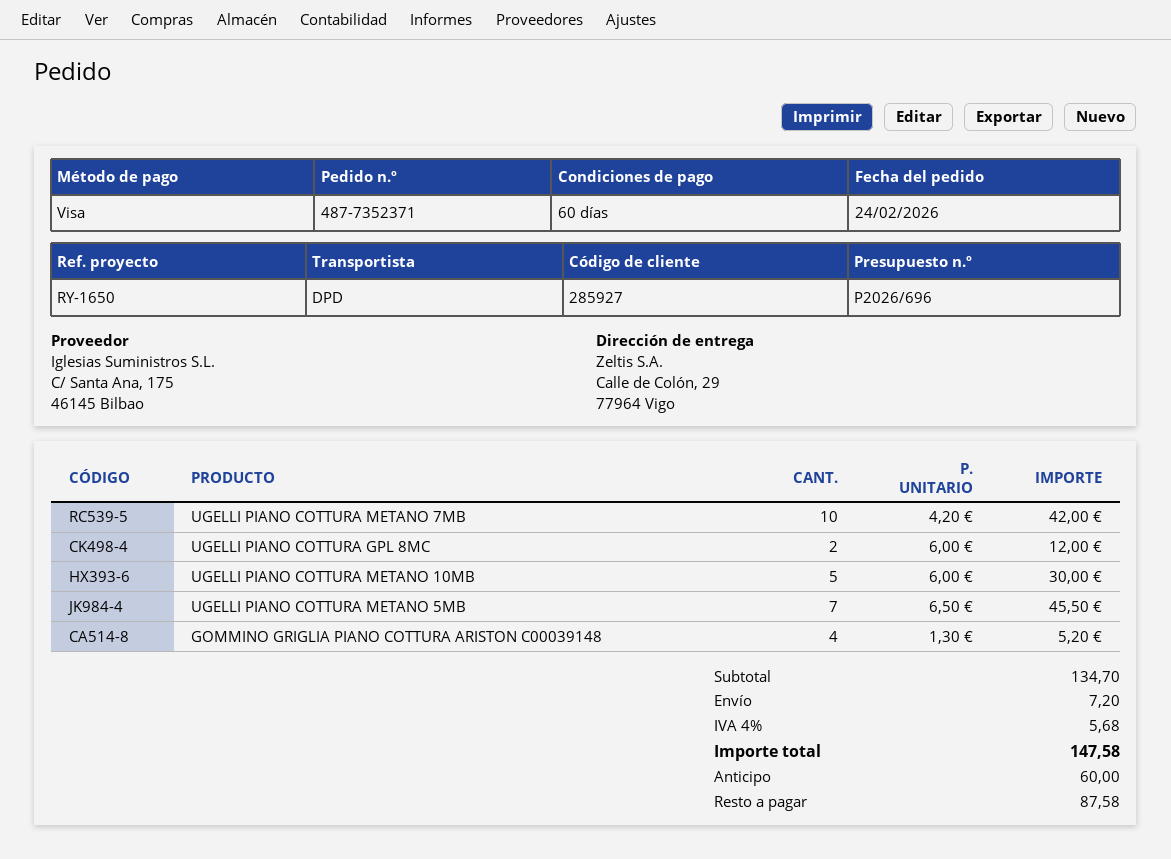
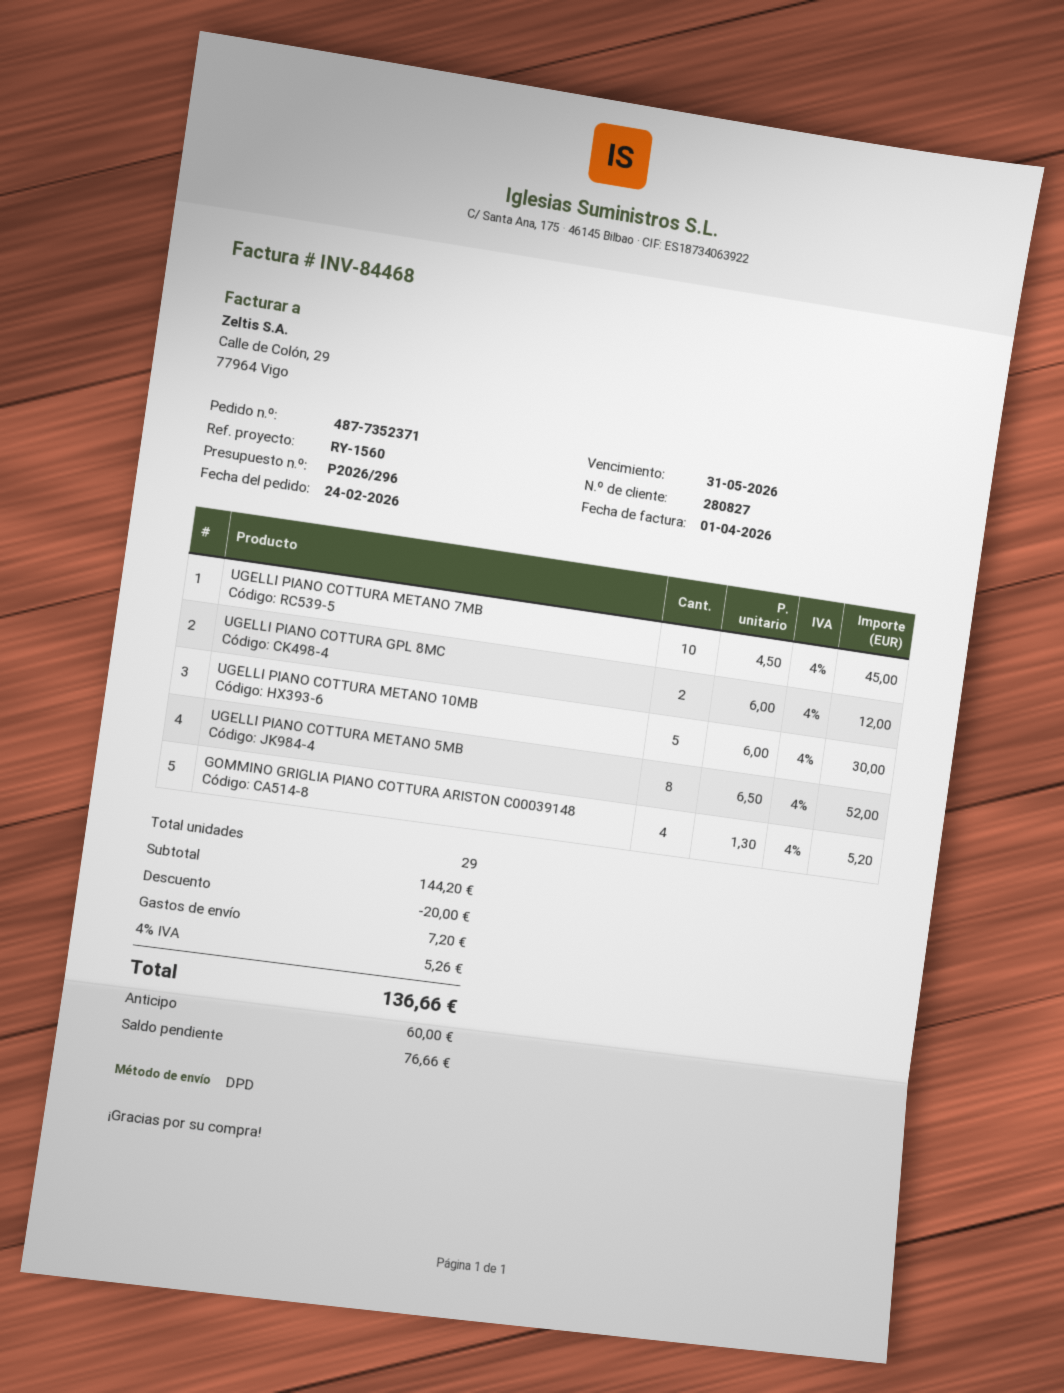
quote number: P2026/696 -> P2026/296
customer number: 285927 -> 280827
reference: RY-1650 -> RY-1560
UGELLI PIANO COTTURA METANO 7MB: 10 x 4.20 = 42.00 -> 10 x 4.50 = 45.00
UGELLI PIANO COTTURA METANO 5MB: 7 x 6.50 = 45.50 -> 8 x 6.50 = 52.00
subtotal: 134.70 -> 144.20
discount: none -> 20.00
tax: 4% = 5.68 -> 4% = 5.26
total: 147.58 -> 136.66
balance: 87.58 -> 76.66

